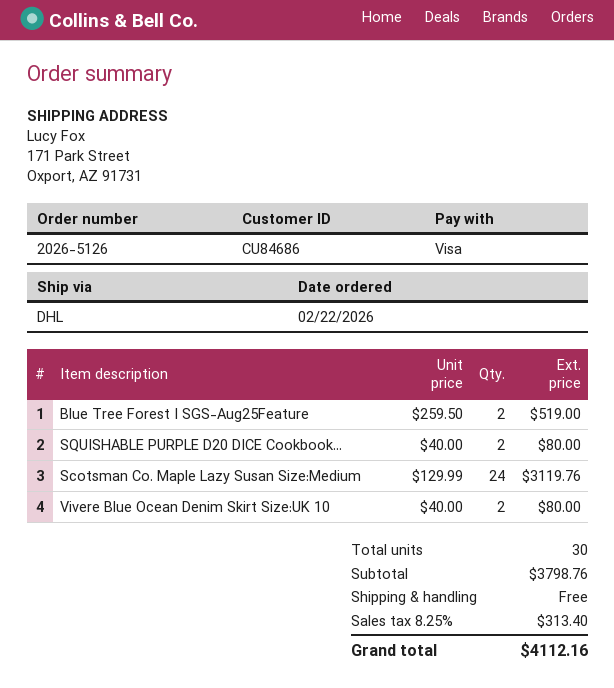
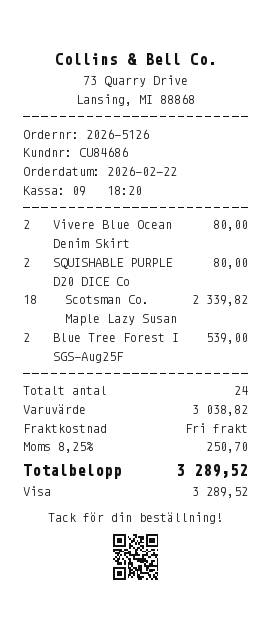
Blue Tree Forest I SGS-Aug25Feature: 2 for 519.00 -> 2 for 539.00
Scotsman Co. Maple Lazy Susan Size:Medium: 24 for 3119.76 -> 18 for 2339.82
total quantity: 30 -> 24
subtotal: 3798.76 -> 3038.82
tax: 8.25% = 313.40 -> 8.25% = 250.70
total: 4112.16 -> 3289.52

